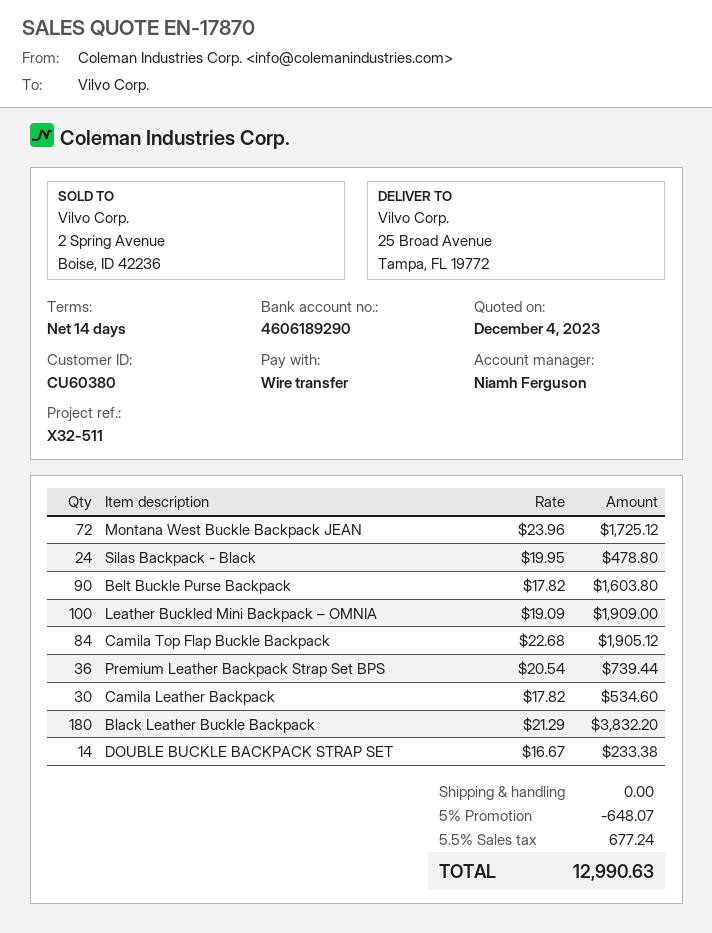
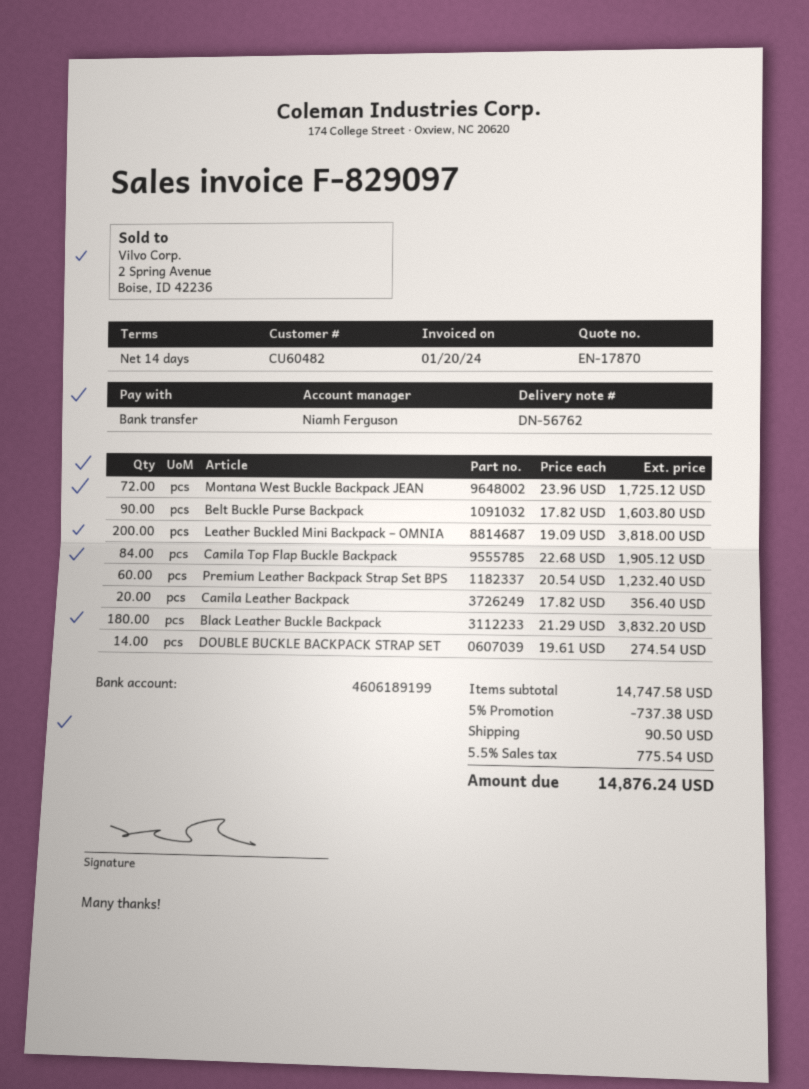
customer number: CU60380 -> CU60482
bank account: 4606189290 -> 4606189199
Silas Backpack - Black: 24 x 19.95 = 478.80 -> none
Leather Buckled Mini Backpack – OMNIA: 100 x 19.09 = 1909.00 -> 200 x 19.09 = 3818.00
Premium Leather Backpack Strap Set BPS: 36 x 20.54 = 739.44 -> 60 x 20.54 = 1232.40
Camila Leather Backpack: 30 x 17.82 = 534.60 -> 20 x 17.82 = 356.40
DOUBLE BUCKLE BACKPACK STRAP SET: 14 x 16.67 = 233.38 -> 14 x 19.61 = 274.54
discount: 5% = 648.07 -> 5% = 737.38
shipping: 0.00 -> 90.50
tax: 5.5% = 677.24 -> 5.5% = 775.54
total: 12990.63 -> 14876.24

